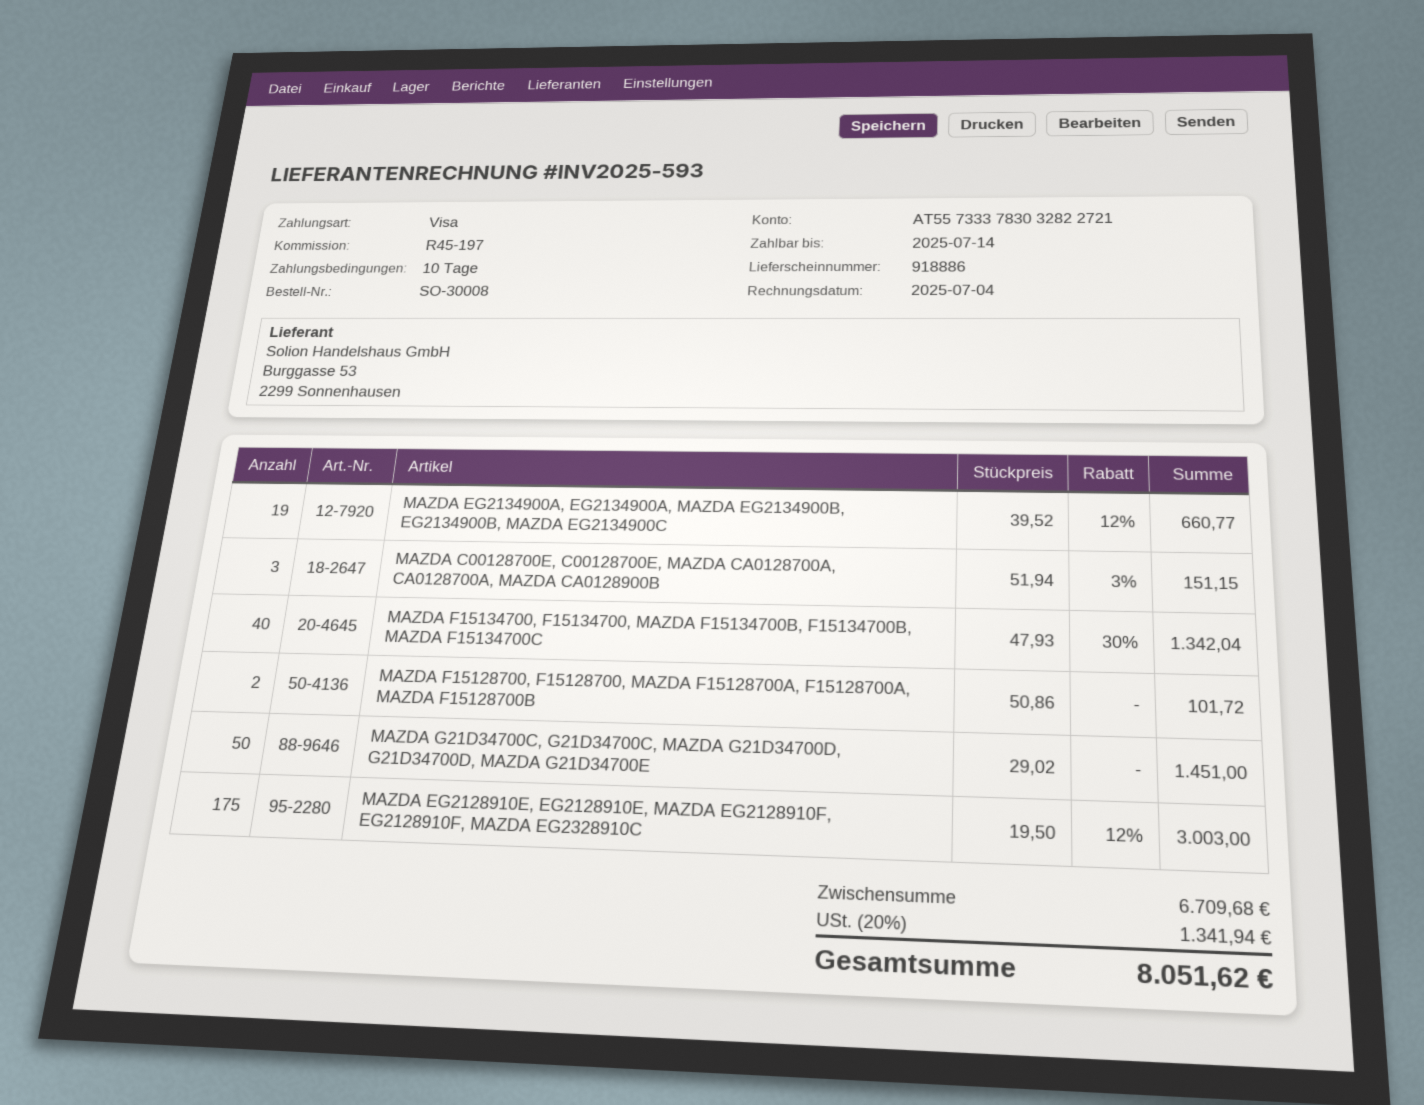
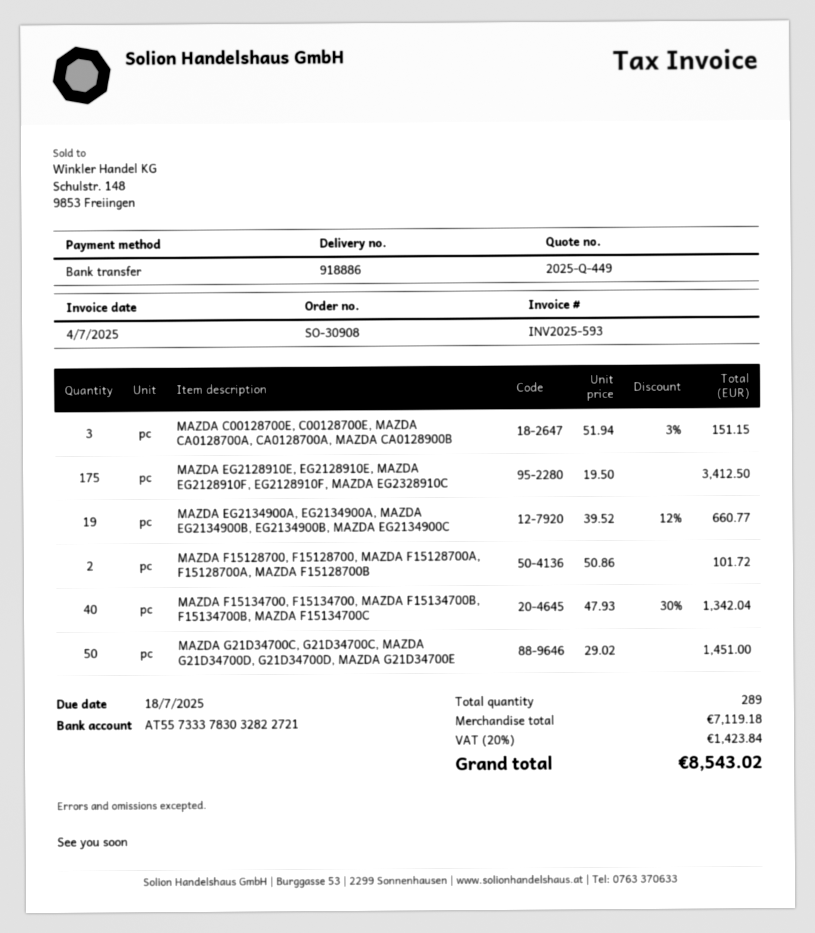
order number: SO-30008 -> SO-30908
due date: 2025-07-14 -> 2025-07-18
payment method: Visa -> bank transfer
MAZDA EG2128910E, EG2128910E, MAZDA EG2128910F, EG2128910F, MAZDA EG2328910C: 175 x 19.50 - 12% = 3003.00 -> 175 x 19.50 = 3412.50
subtotal: 6709.68 -> 7119.18
tax: 20% = 1341.94 -> 20% = 1423.84
total: 8051.62 -> 8543.02

